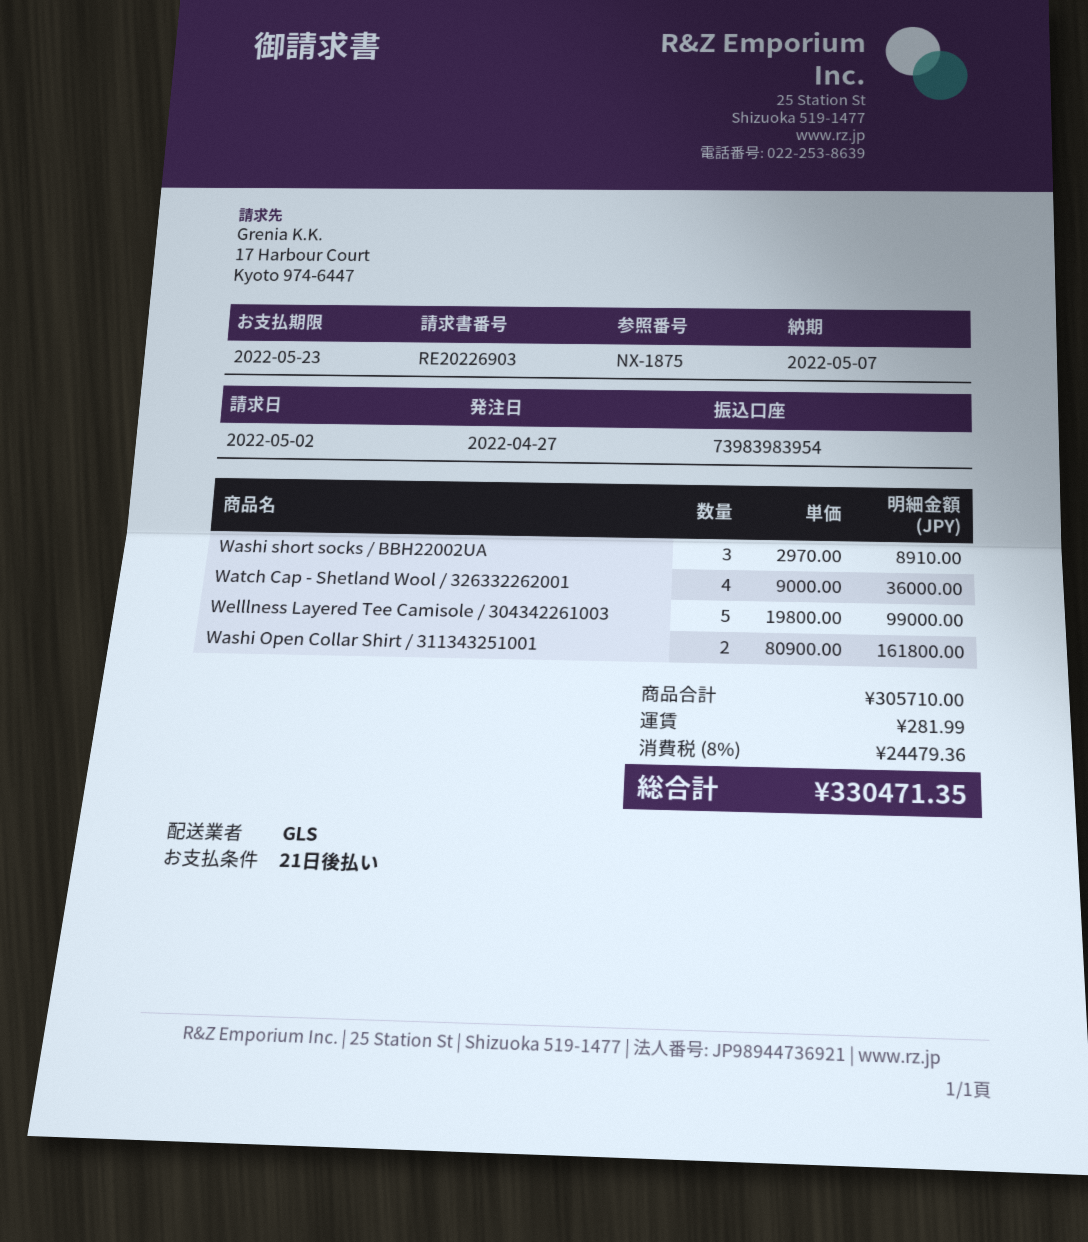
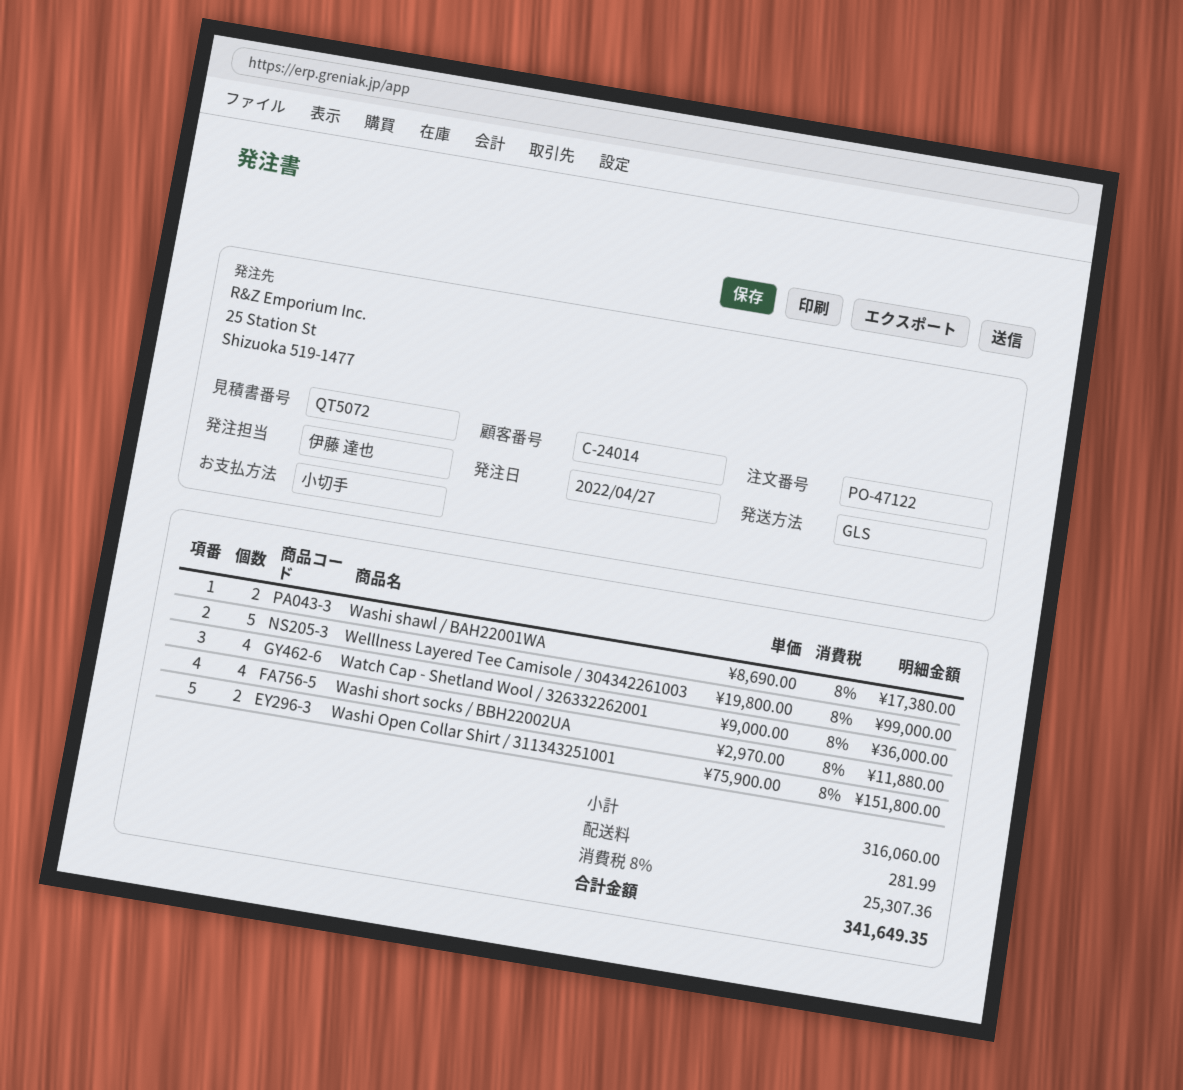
Washi short socks / BBH22002UA: 3 x 2970.00 = 8910.00 -> 4 x 2970.00 = 11880.00
Washi Open Collar Shirt / 311343251001: 2 x 80900.00 = 161800.00 -> 2 x 75900.00 = 151800.00
Washi shawl / BAH22001WA: none -> 2 x 8690.00 = 17380.00
subtotal: 305710.00 -> 316060.00
tax: 8% = 24479.36 -> 8% = 25307.36
total: 330471.35 -> 341649.35

